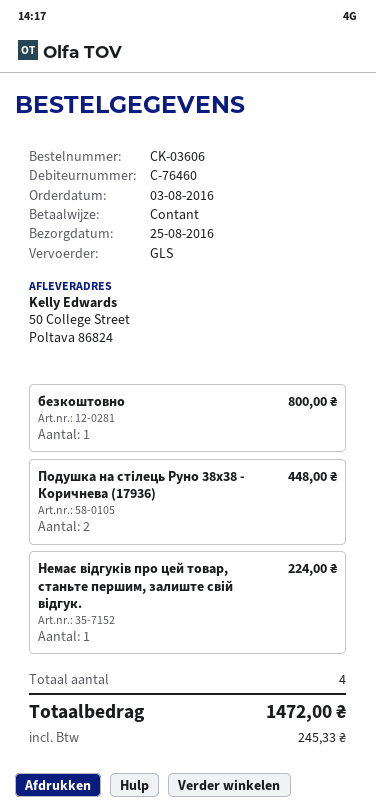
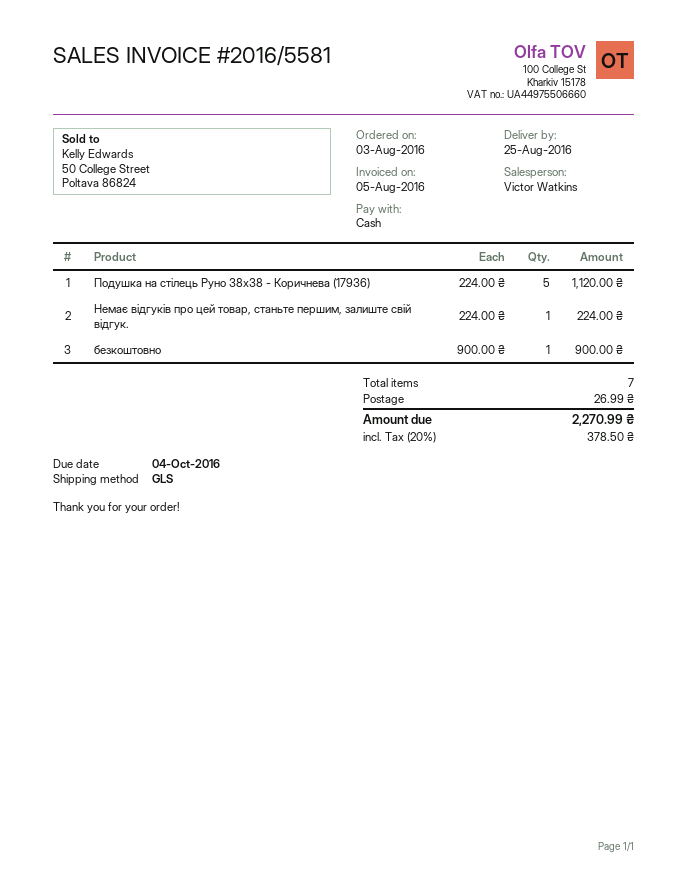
безкоштовно: 1 for 800.00 -> 1 for 900.00
Подушка на стілець Руно 38x38 - Коричнева (17936): 2 for 448.00 -> 5 for 1120.00
total quantity: 4 -> 7
shipping: none -> 26.99
tax: 245.33 -> 378.50
total: 1472.00 -> 2270.99

